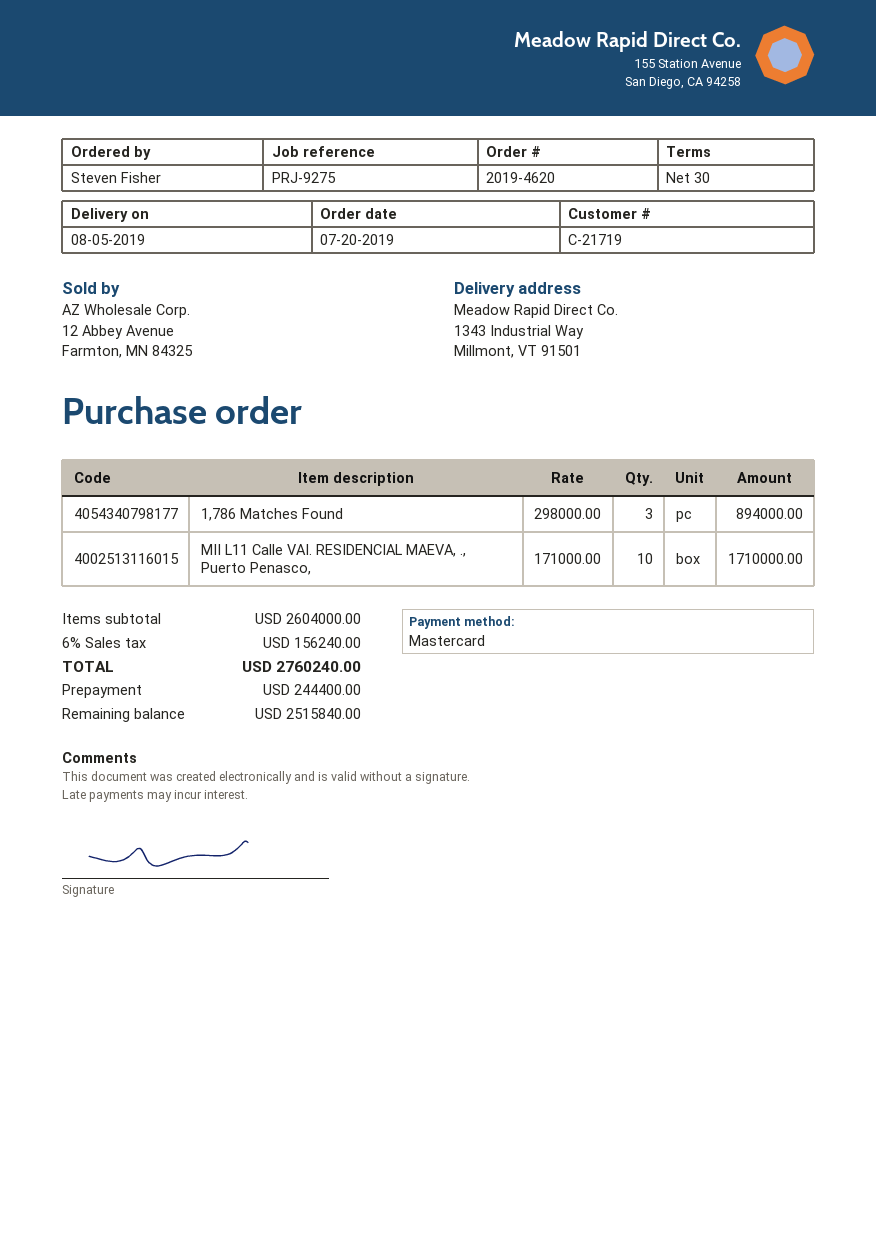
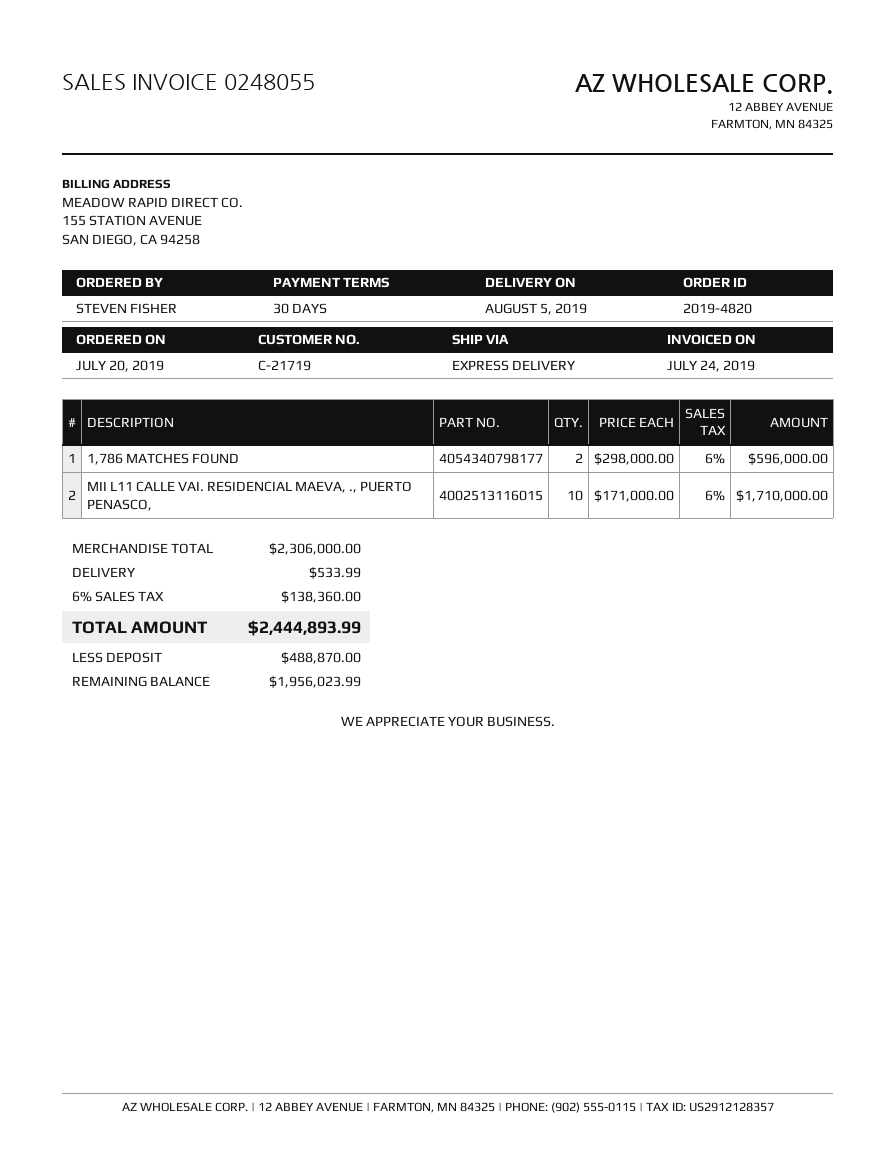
order number: 2019-4620 -> 2019-4820
1,786 Matches Found: 3 x 298000.00 = 894000.00 -> 2 x 298000.00 = 596000.00
subtotal: 2604000.00 -> 2306000.00
shipping: none -> 533.99
tax: 6% = 156240.00 -> 6% = 138360.00
total: 2760240.00 -> 2444893.99
deposit: 244400.00 -> 488870.00
balance: 2515840.00 -> 1956023.99

